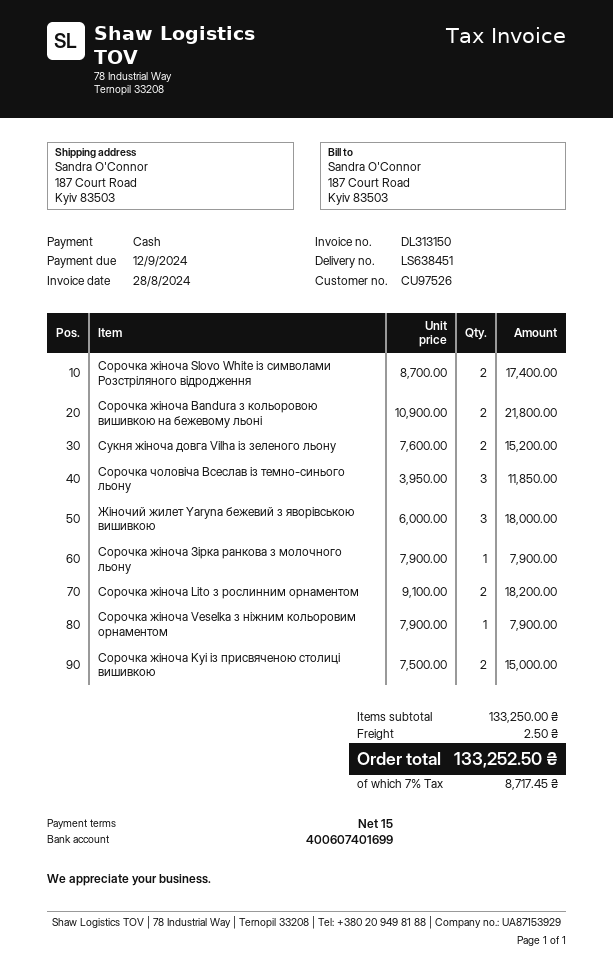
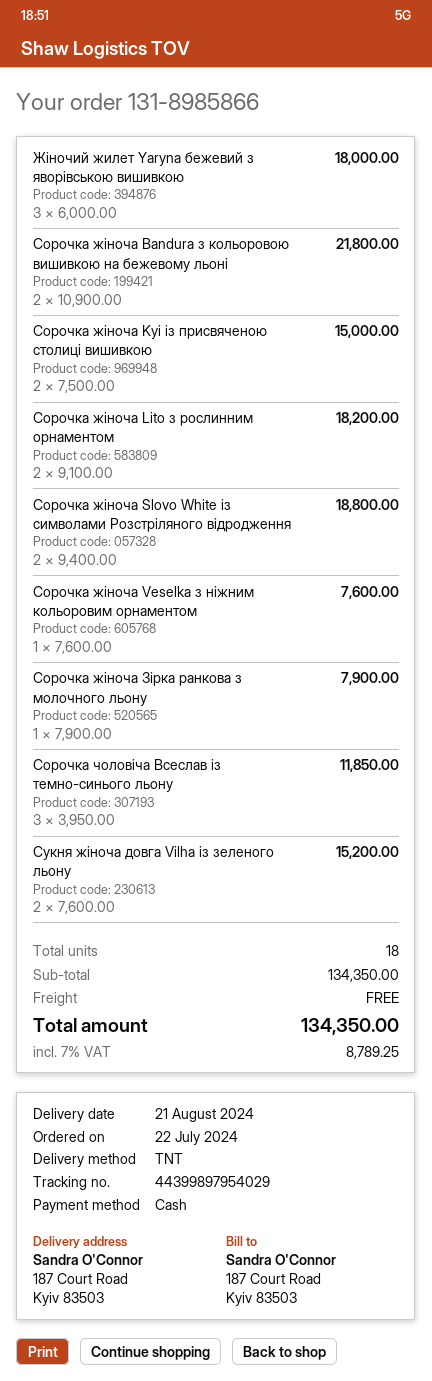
Сорочка жіноча Slovo White із символами Розстріляного відродження: 2 x 8700.00 = 17400.00 -> 2 x 9400.00 = 18800.00
Сорочка жіноча Veselka з ніжним кольоровим орнаментом: 1 x 7900.00 = 7900.00 -> 1 x 7600.00 = 7600.00
subtotal: 133250.00 -> 134350.00
shipping: 2.50 -> 0.00
tax: 7% = 8717.45 -> 7% = 8789.25
total: 133252.50 -> 134350.00

